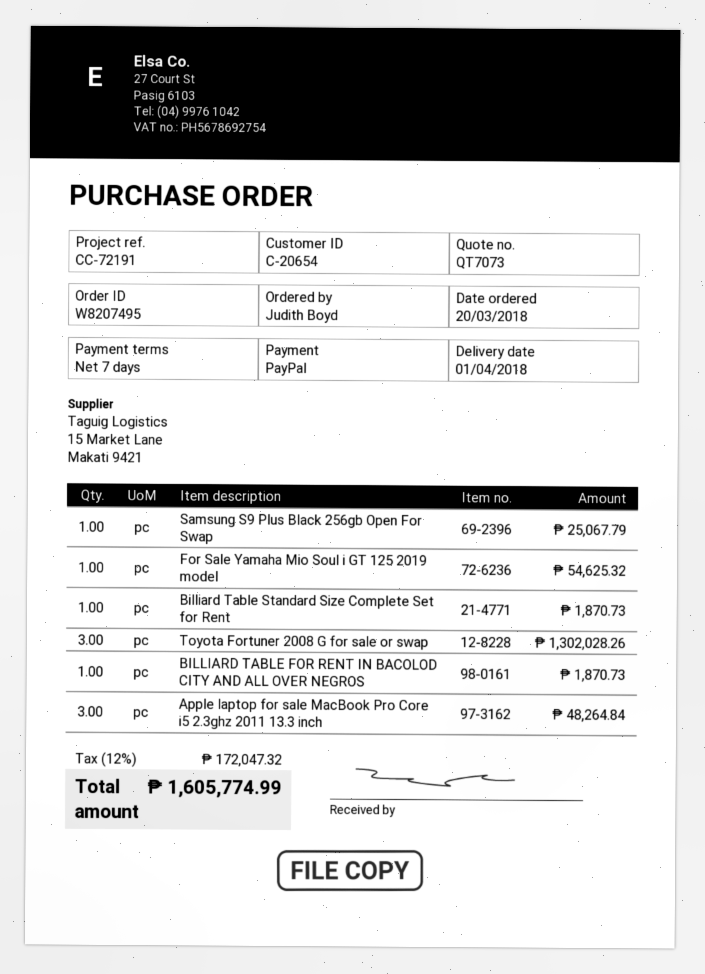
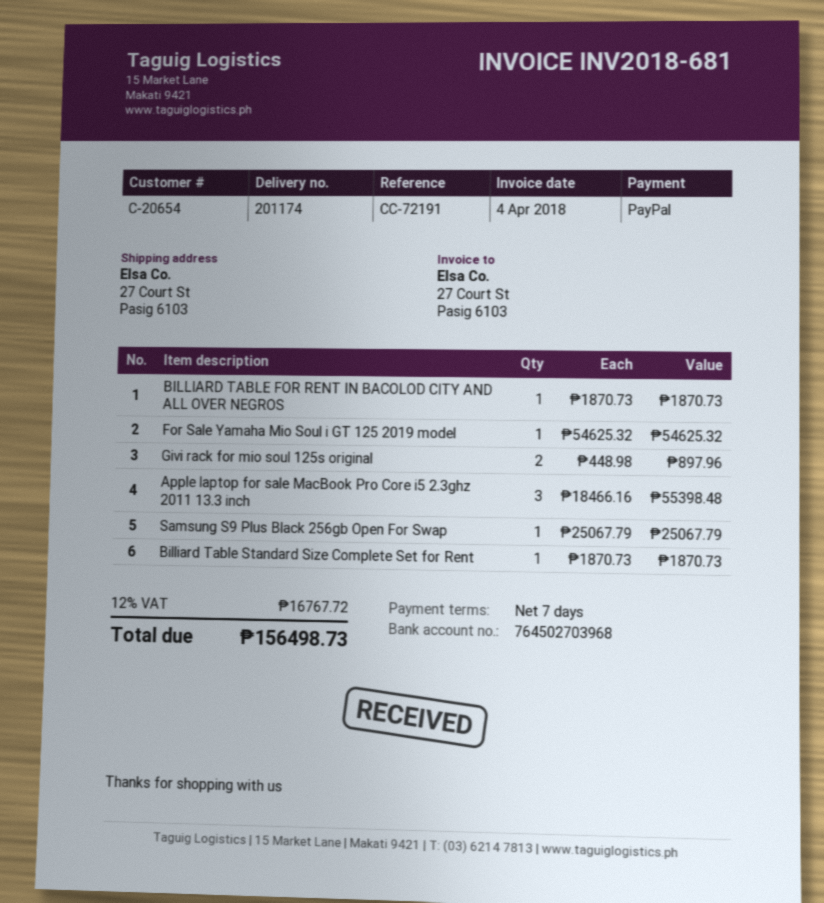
Toyota Fortuner 2008 G for sale or swap: 3 for 1302028.26 -> none
Apple laptop for sale MacBook Pro Core i5 2.3ghz 2011 13.3 inch: 3 for 48264.84 -> 3 for 55398.48
Givi rack for mio soul 125s original: none -> 2 for 897.96
tax: 12% = 172047.32 -> 12% = 16767.72
total: 1605774.99 -> 156498.73

